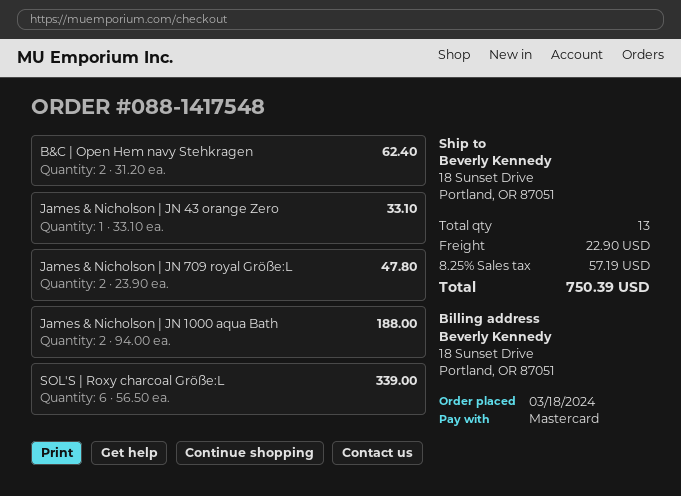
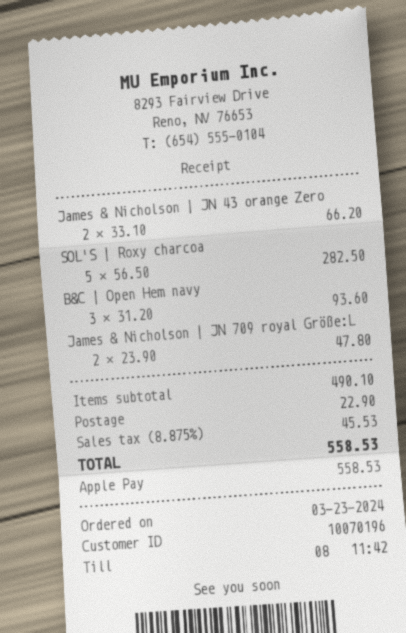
order date: 2024-03-18 -> 2024-03-23
payment method: Mastercard -> Apple Pay
B&C | Open Hem navy Stehkragen: 2 x 31.20 = 62.40 -> 3 x 31.20 = 93.60
James & Nicholson | JN 43 orange Zero: 1 x 33.10 = 33.10 -> 2 x 33.10 = 66.20
James & Nicholson | JN 1000 aqua Bath: 2 x 94.00 = 188.00 -> none
SOL'S | Roxy charcoal Größe:L: 6 x 56.50 = 339.00 -> 5 x 56.50 = 282.50
tax: 8.25% = 57.19 -> 8.875% = 45.53
total: 750.39 -> 558.53

